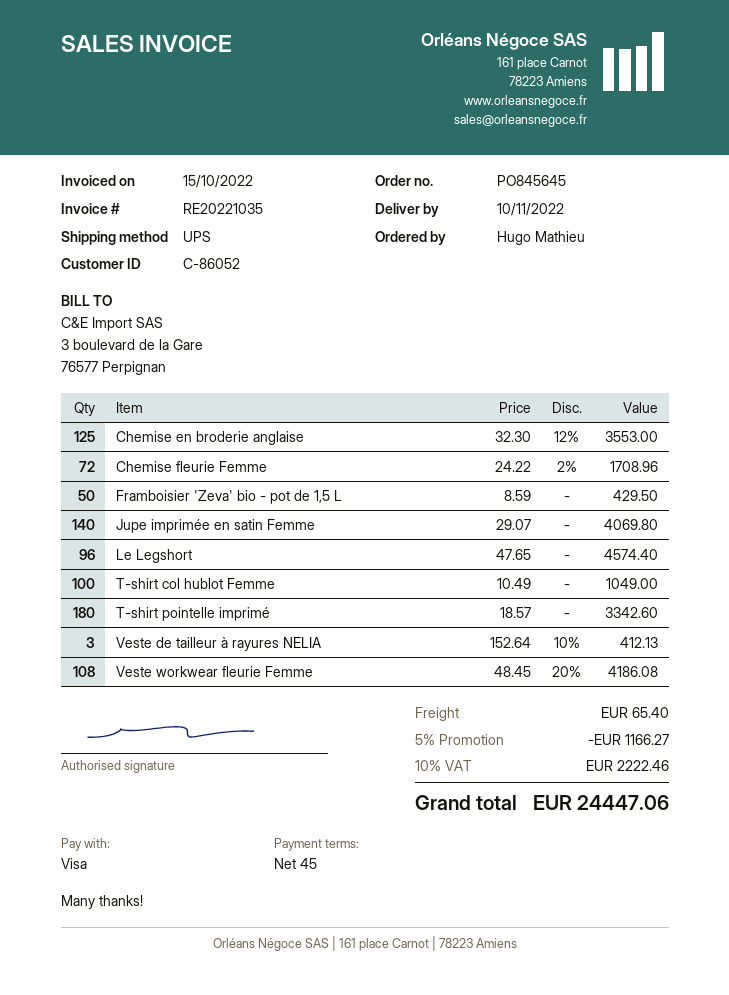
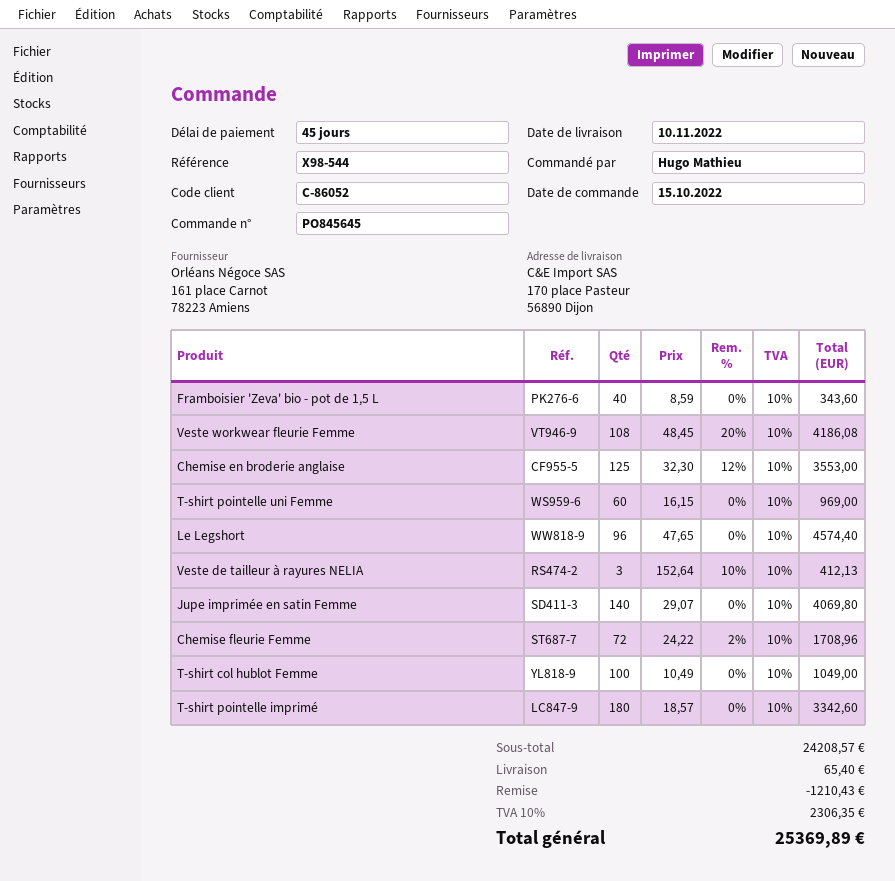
Framboisier 'Zeva' bio - pot de 1,5 L: 50 x 8.59 = 429.50 -> 40 x 8.59 = 343.60
T-shirt pointelle uni Femme: none -> 60 x 16.15 = 969.00
discount: 1166.27 -> 1210.43
tax: 10% = 2222.46 -> 10% = 2306.35
total: 24447.06 -> 25369.89

